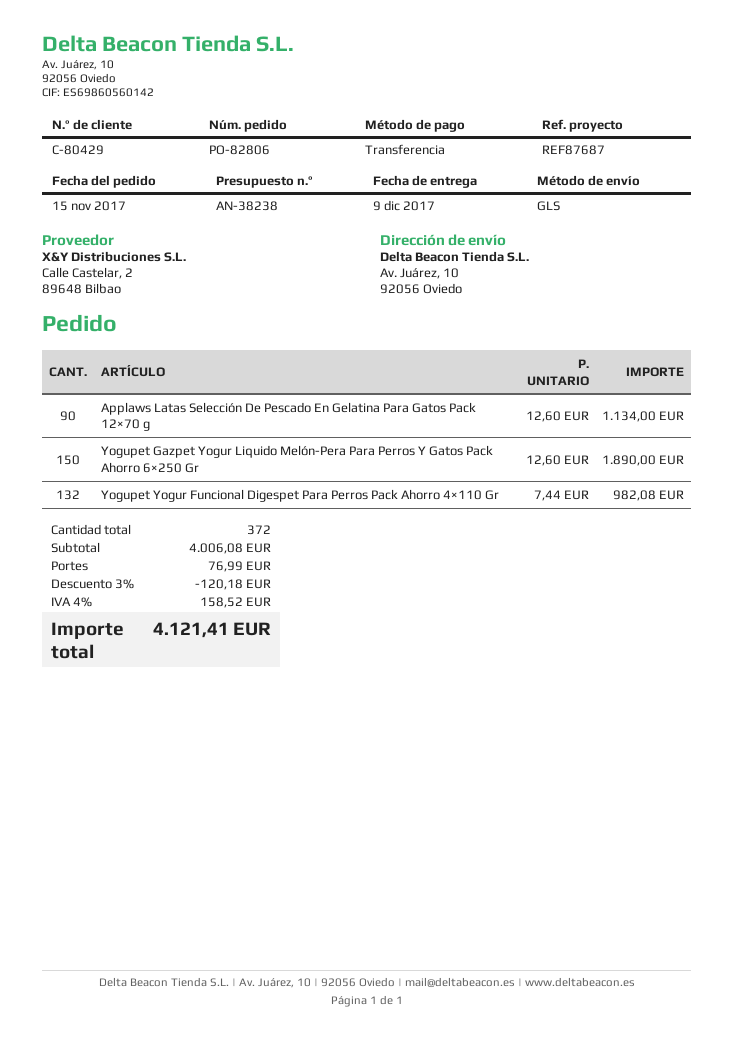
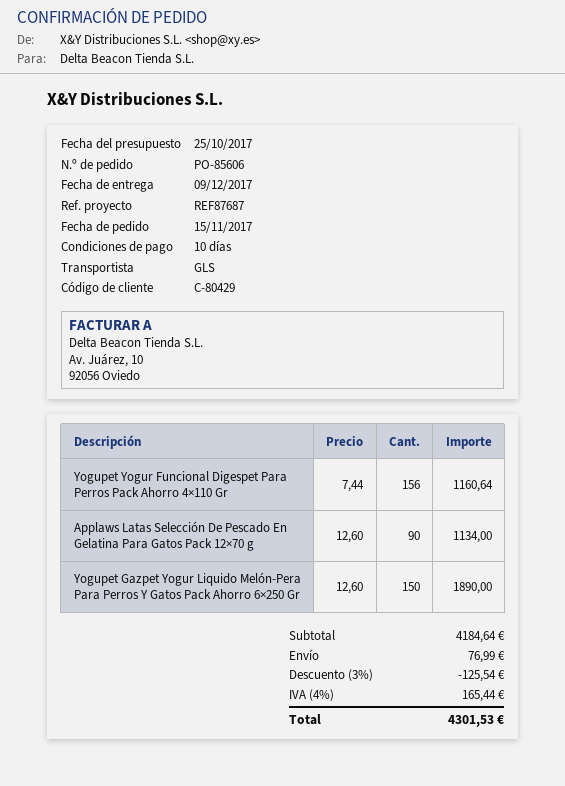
order number: PO-82806 -> PO-85606
Yogupet Yogur Funcional Digespet Para Perros Pack Ahorro 4×110 Gr: 132 x 7.44 = 982.08 -> 156 x 7.44 = 1160.64
subtotal: 4006.08 -> 4184.64
discount: 3% = 120.18 -> 3% = 125.54
tax: 4% = 158.52 -> 4% = 165.44
total: 4121.41 -> 4301.53

